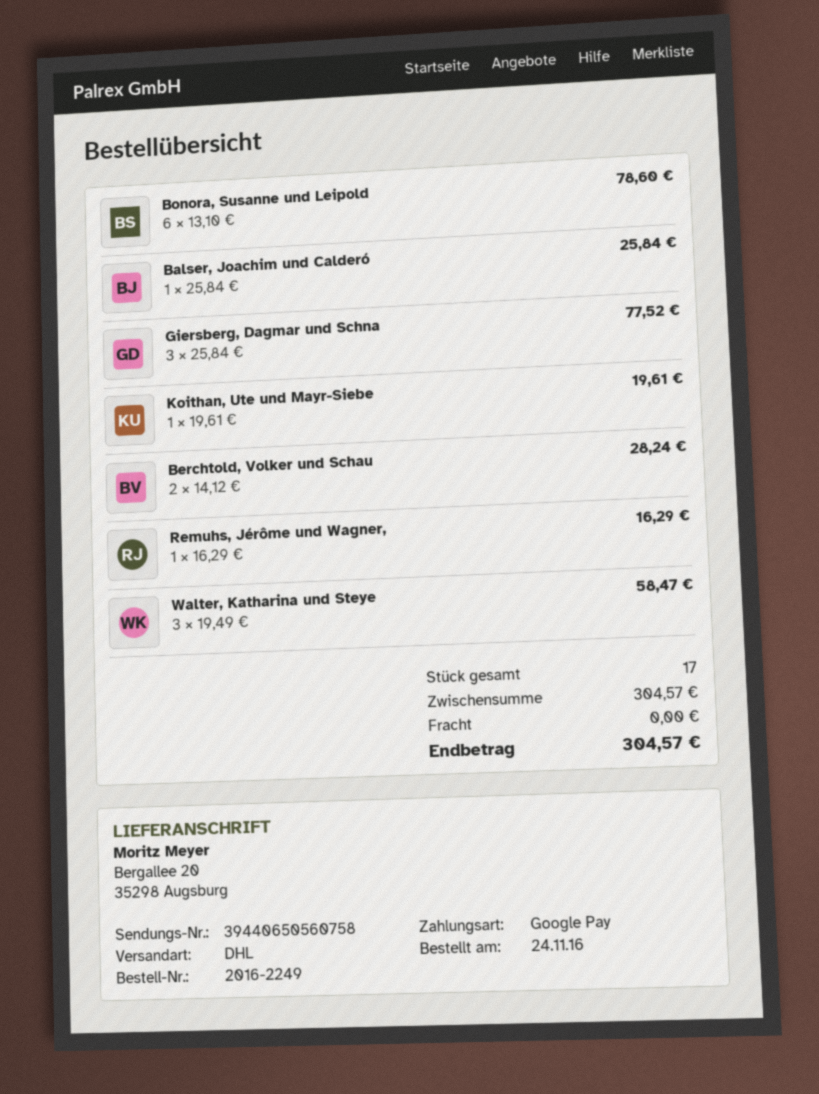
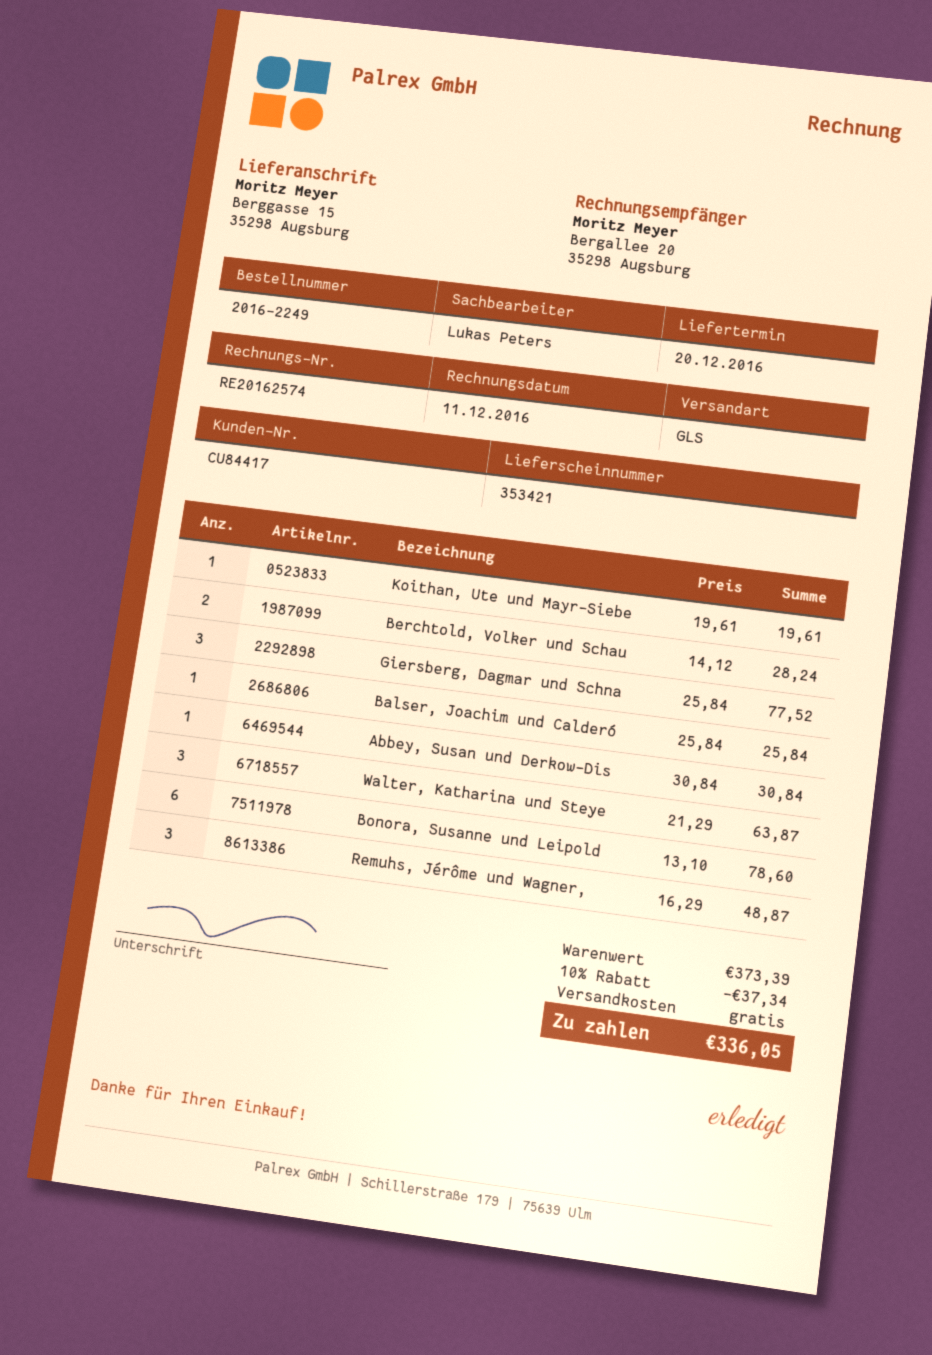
shipping method: DHL -> GLS
ship to: Bergallee 20, 35298 Augsburg -> Berggasse 15, 35298 Augsburg
Remuhs, Jérôme und Wagner,: 1 x 16.29 = 16.29 -> 3 x 16.29 = 48.87
Walter, Katharina und Steye: 3 x 19.49 = 58.47 -> 3 x 21.29 = 63.87
Abbey, Susan und Derkow-Dis: none -> 1 x 30.84 = 30.84
subtotal: 304.57 -> 373.39
discount: none -> 10% = 37.34
total: 304.57 -> 336.05

